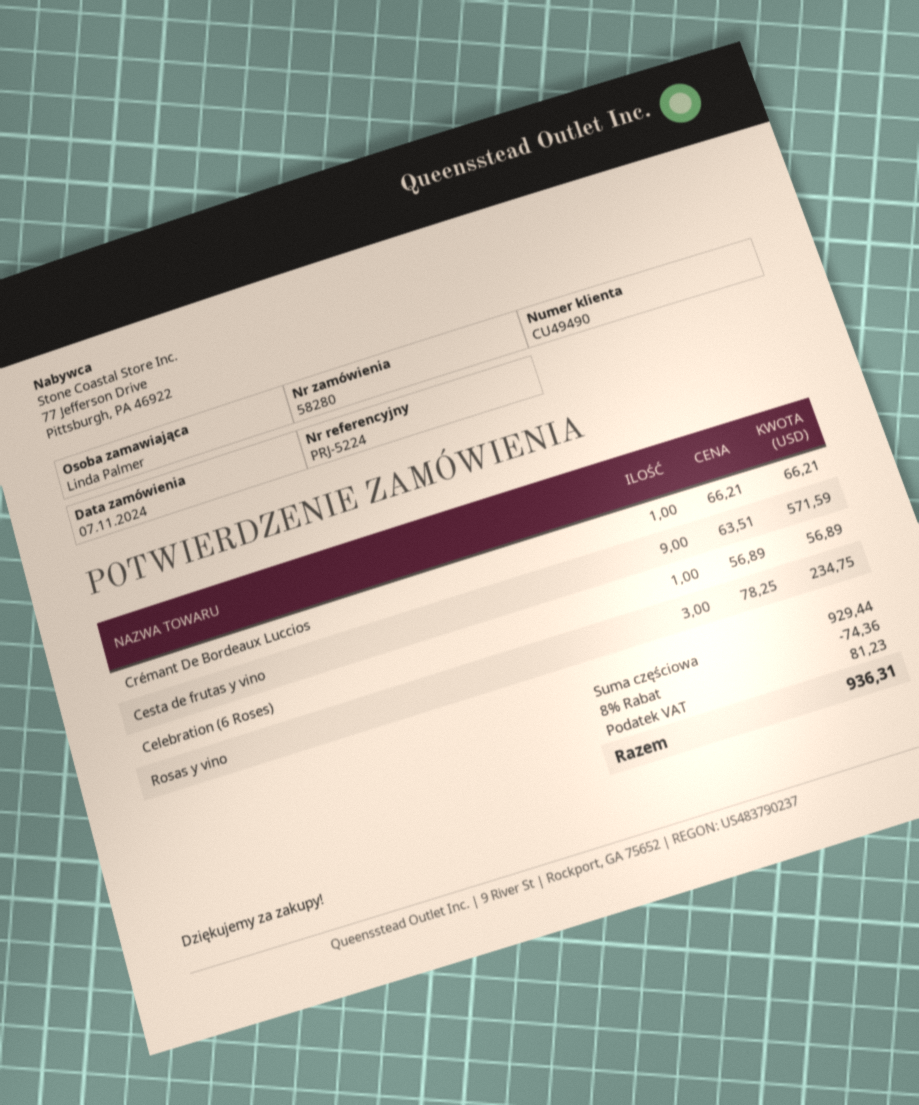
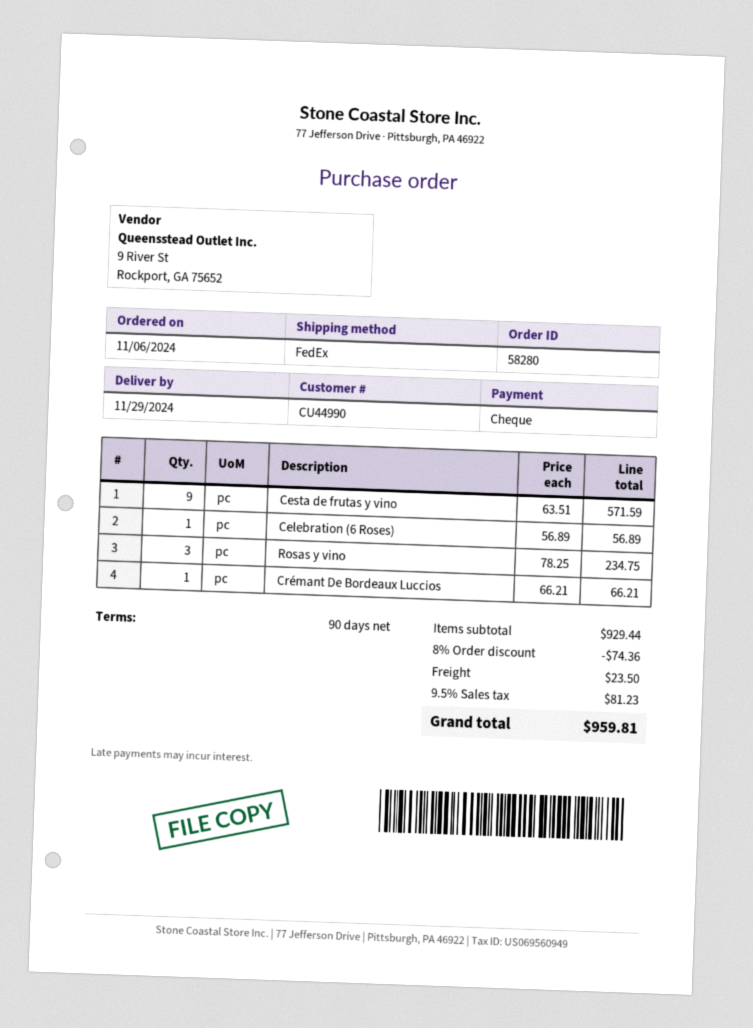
order date: 2024-11-07 -> 2024-11-06
customer number: CU49490 -> CU44990
shipping: none -> 23.50
total: 936.31 -> 959.81

